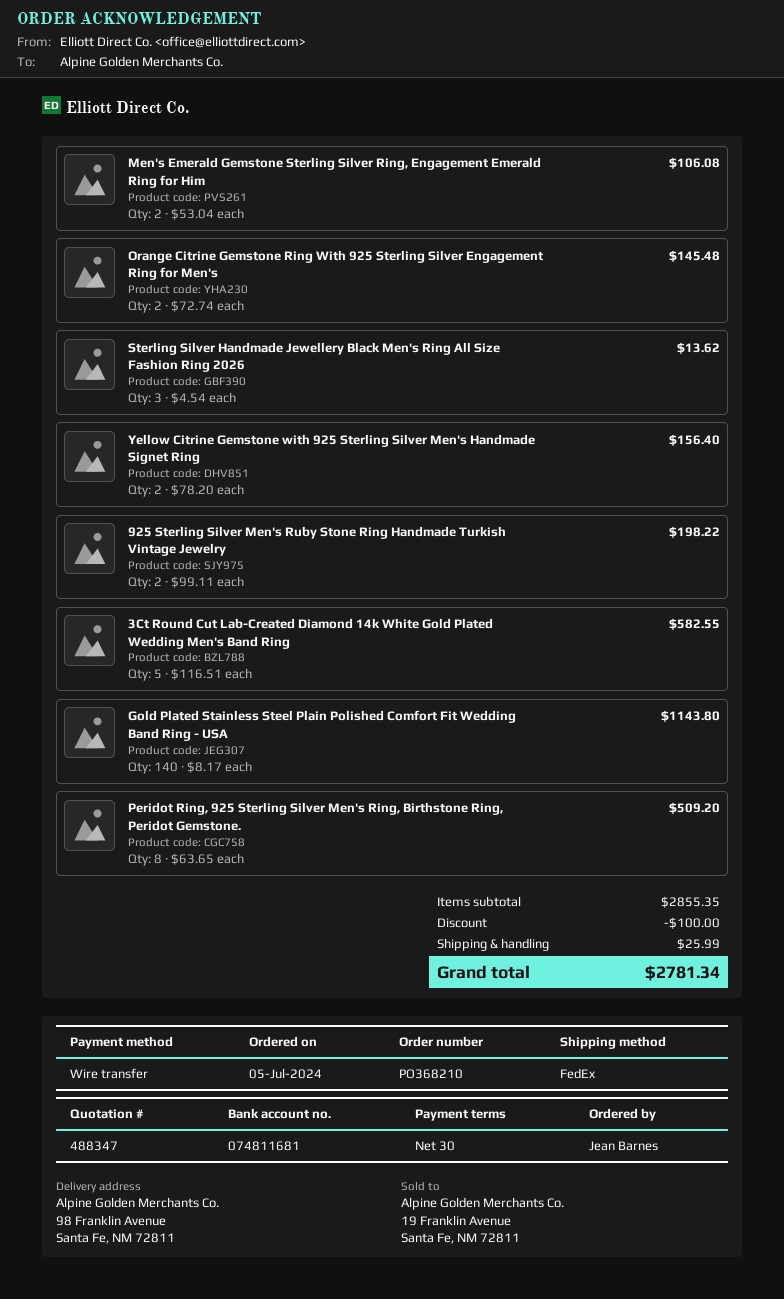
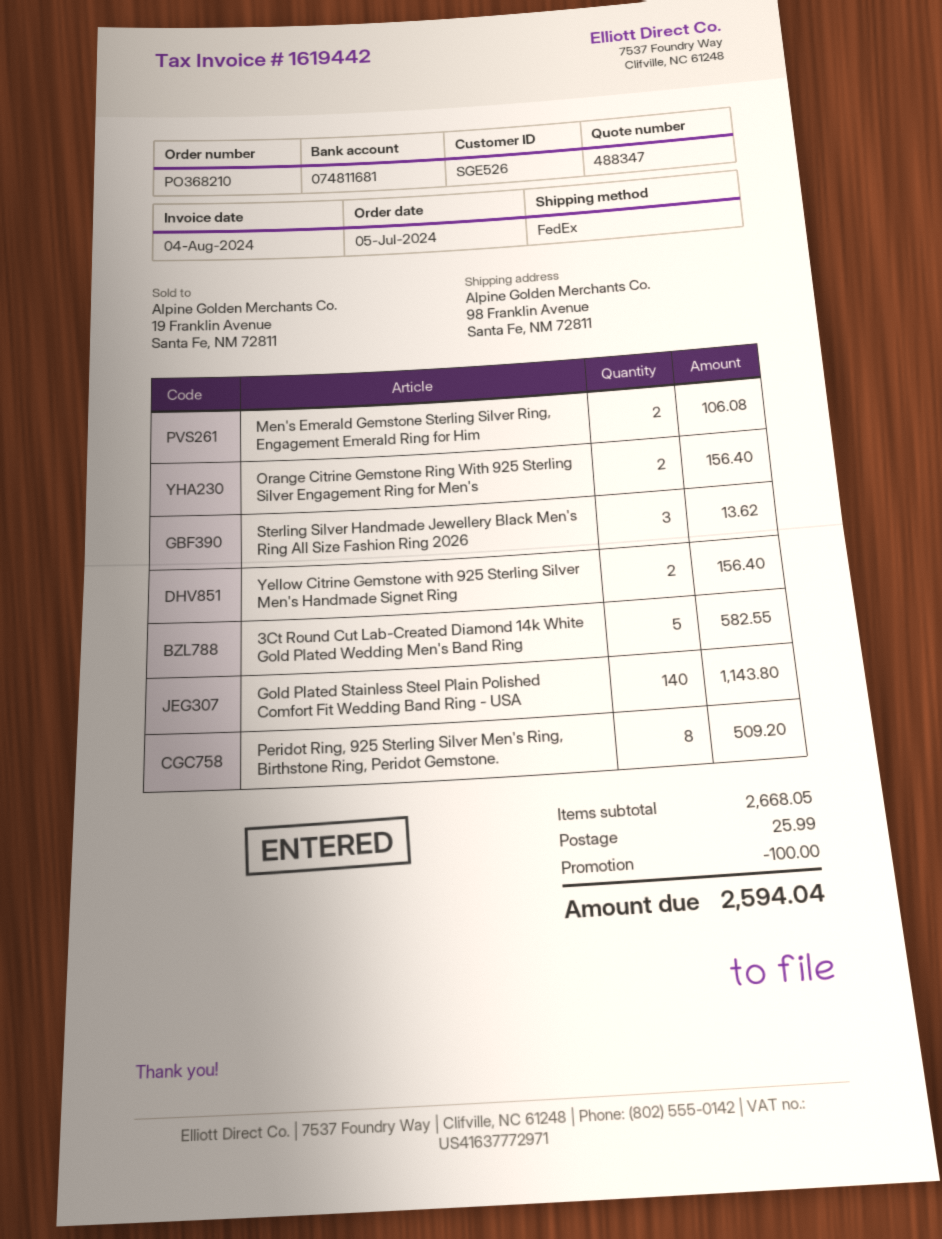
Orange Citrine Gemstone Ring With 925 Sterling Silver Engagement Ring for Men's: 2 for 145.48 -> 2 for 156.40
925 Sterling Silver Men's Ruby Stone Ring Handmade Turkish Vintage Jewelry: 2 for 198.22 -> none
subtotal: 2855.35 -> 2668.05
total: 2781.34 -> 2594.04

